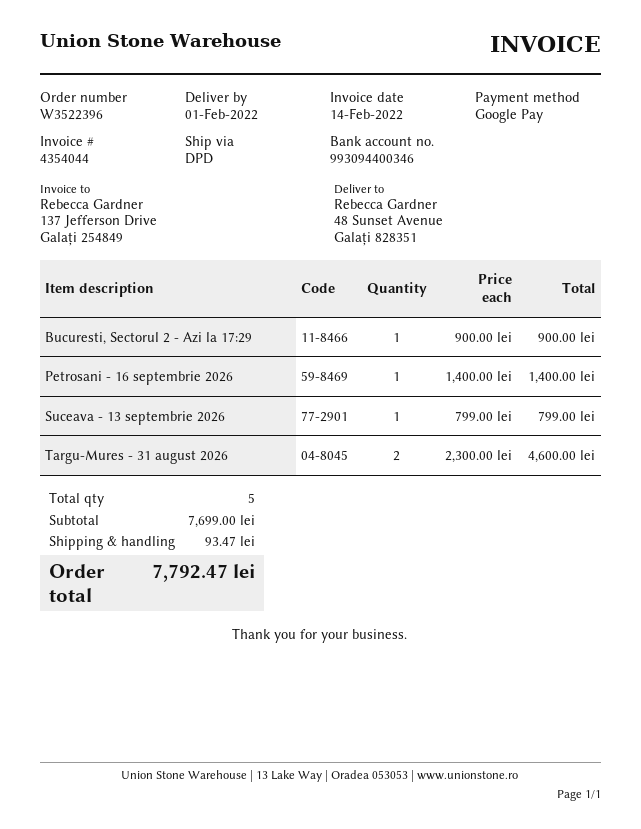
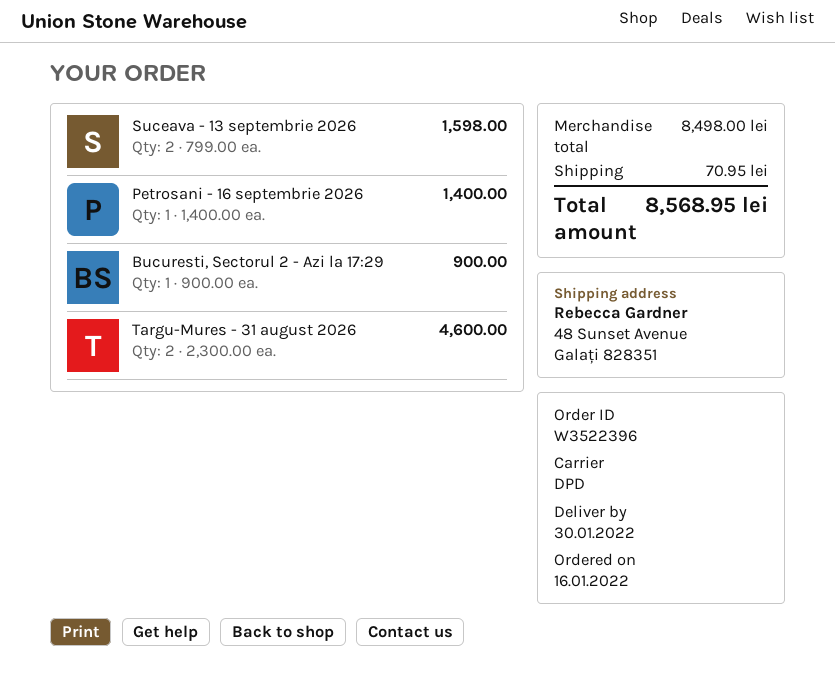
delivery date: 2022-02-01 -> 2022-01-30
Suceava - 13 septembrie 2026: 1 x 799.00 = 799.00 -> 2 x 799.00 = 1598.00
subtotal: 7699.00 -> 8498.00
shipping: 93.47 -> 70.95
total: 7792.47 -> 8568.95

